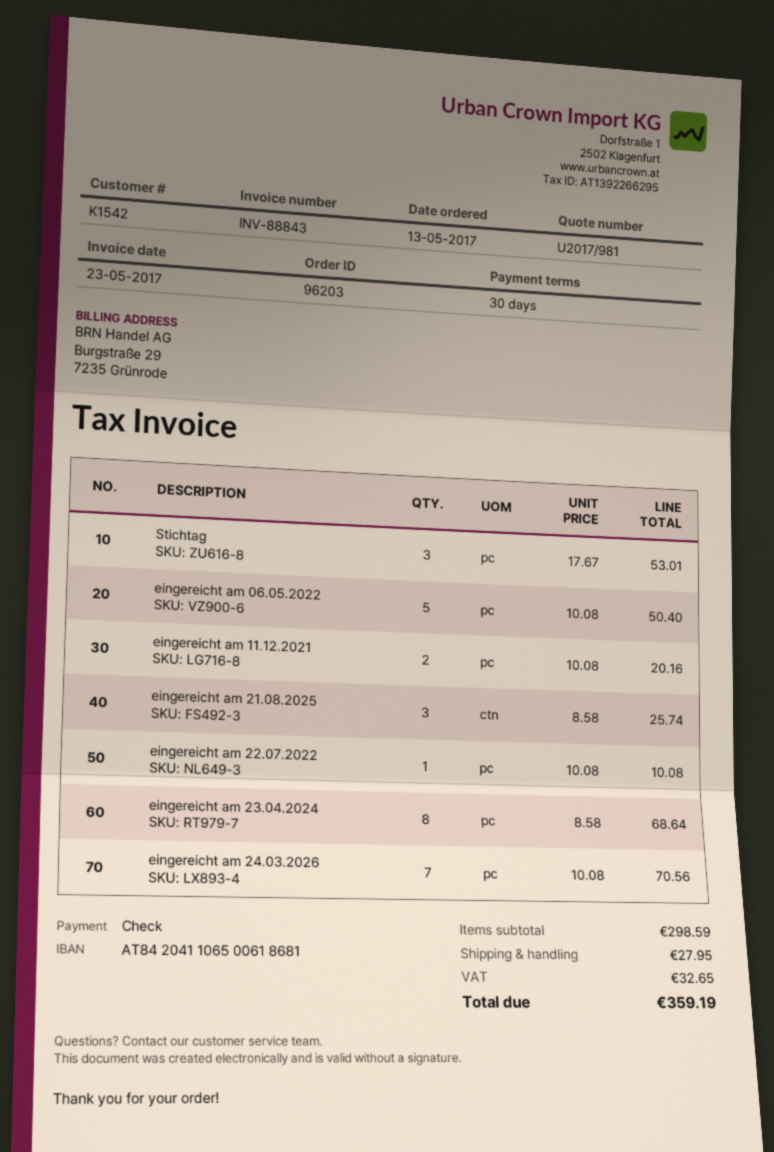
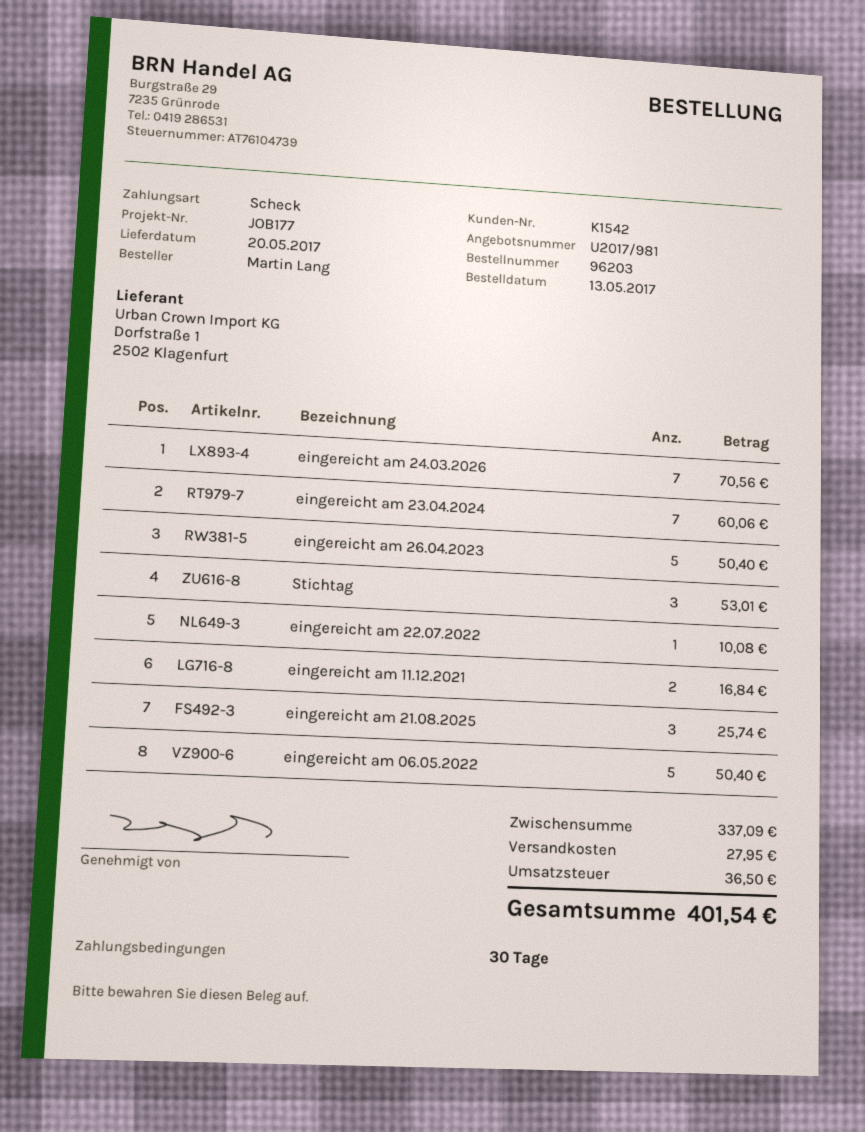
eingereicht am 11.12.2021: 2 for 20.16 -> 2 for 16.84
eingereicht am 23.04.2024: 8 for 68.64 -> 7 for 60.06
eingereicht am 26.04.2023: none -> 5 for 50.40
subtotal: 298.59 -> 337.09
tax: 32.65 -> 36.50
total: 359.19 -> 401.54

